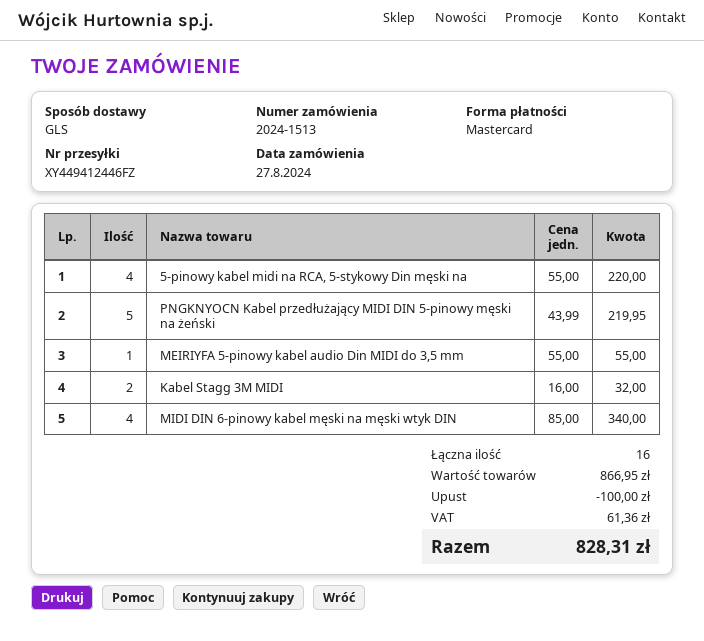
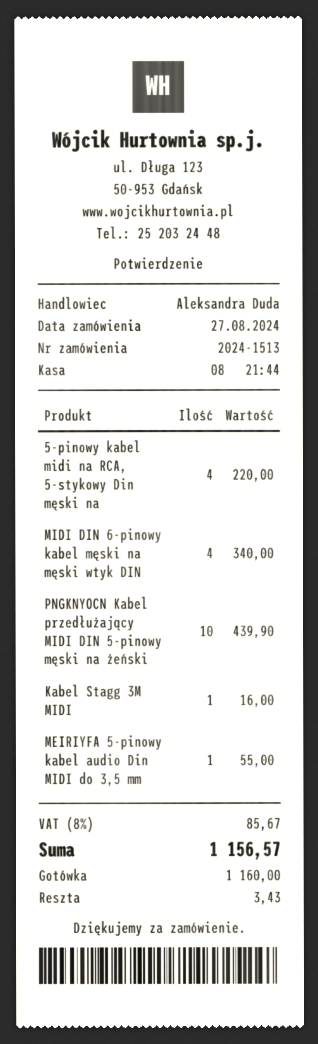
payment method: Mastercard -> cash
PNGKNYOCN Kabel przedłużający MIDI DIN 5-pinowy męski na żeński: 5 for 219.95 -> 10 for 439.90
Kabel Stagg 3M MIDI: 2 for 32.00 -> 1 for 16.00
discount: 100.00 -> none
tax: 61.36 -> 85.67
total: 828.31 -> 1156.57

